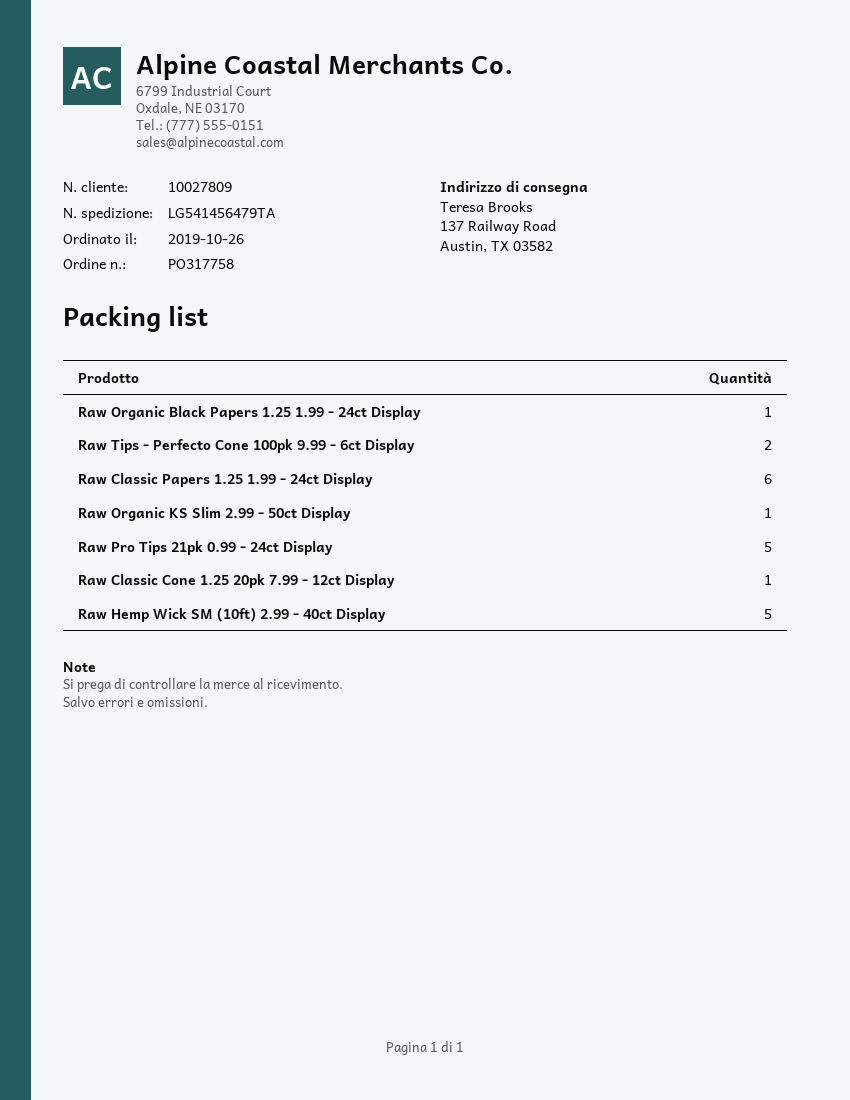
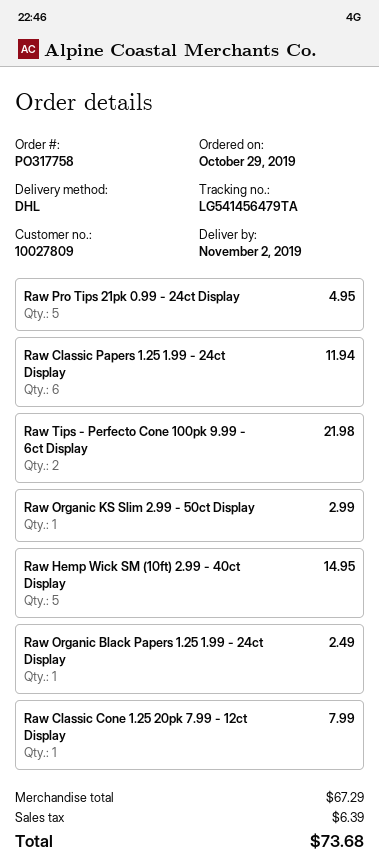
order date: 2019-10-26 -> 2019-10-29

